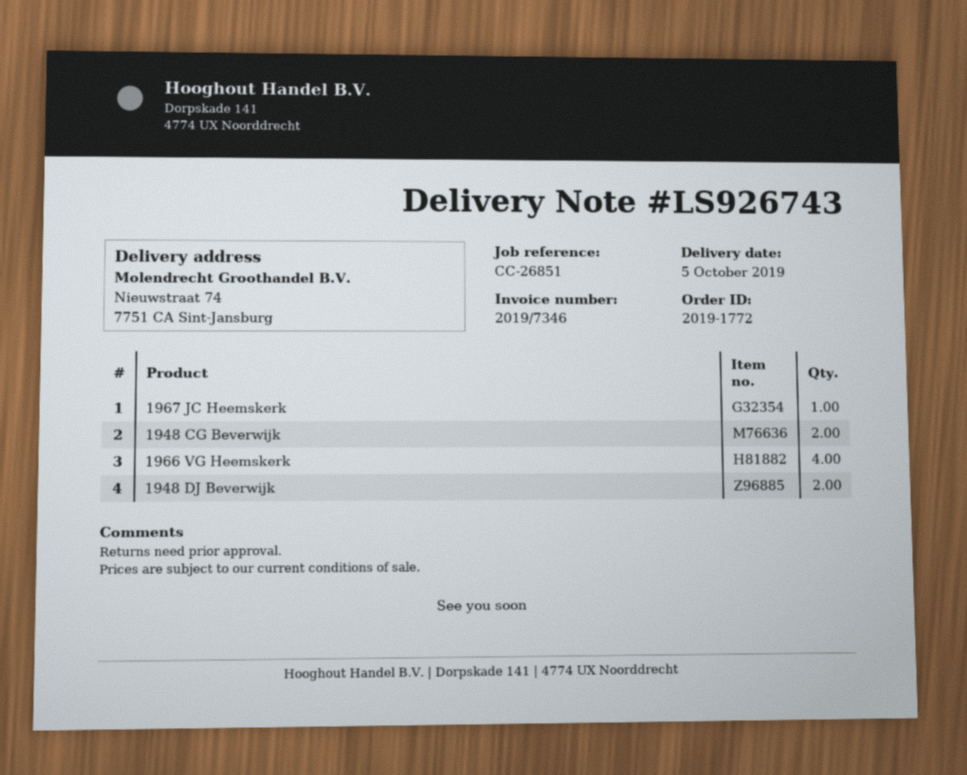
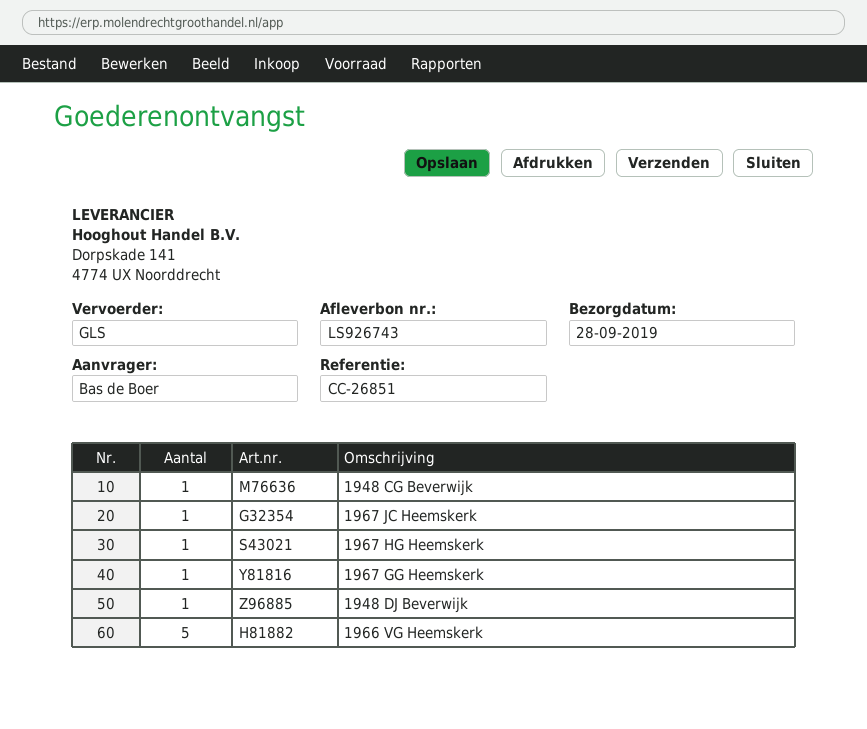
delivery date: 2019-10-05 -> 2019-09-28
1948 CG Beverwijk: 2 -> 1
1966 VG Heemskerk: 4 -> 5
1948 DJ Beverwijk: 2 -> 1
1967 HG Heemskerk: none -> 1
1967 GG Heemskerk: none -> 1

